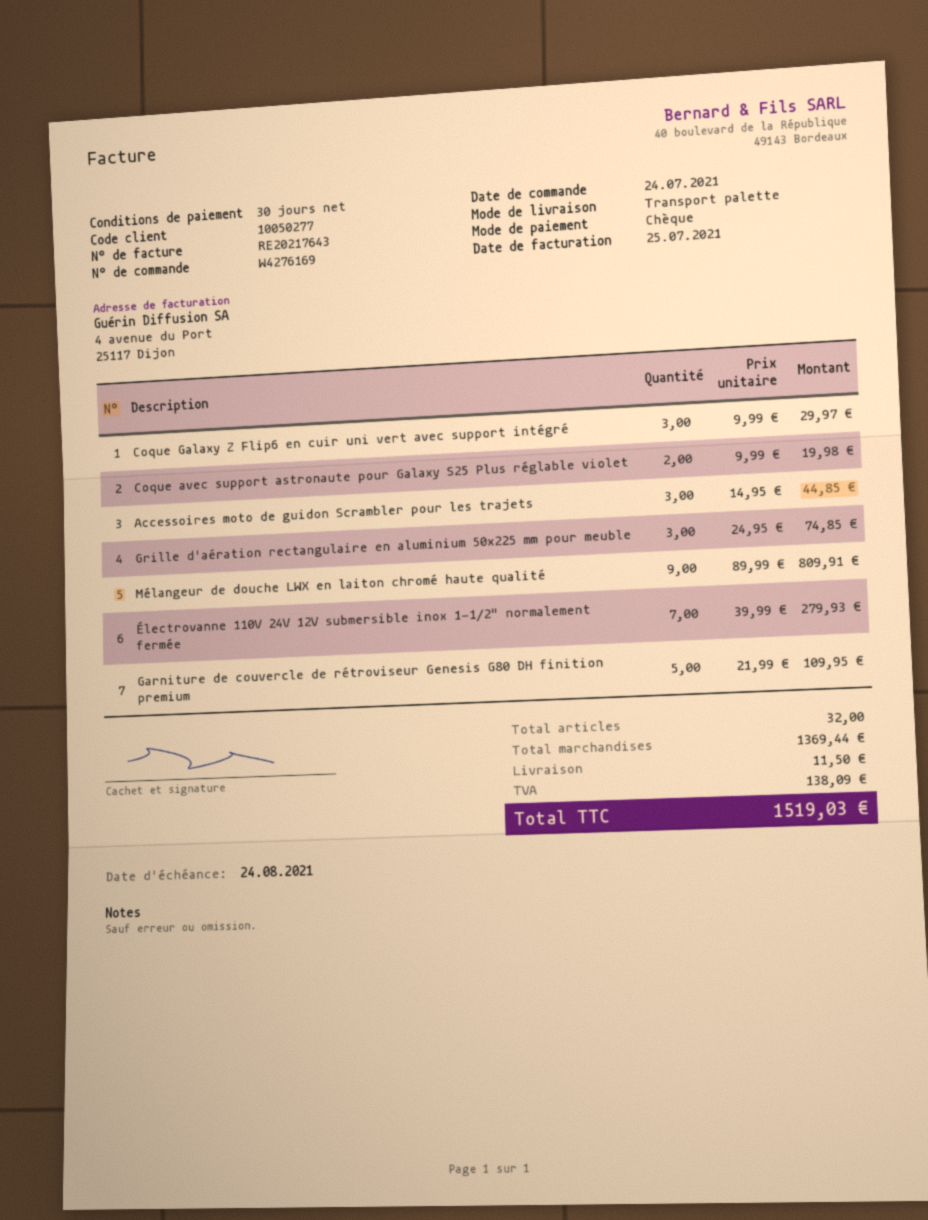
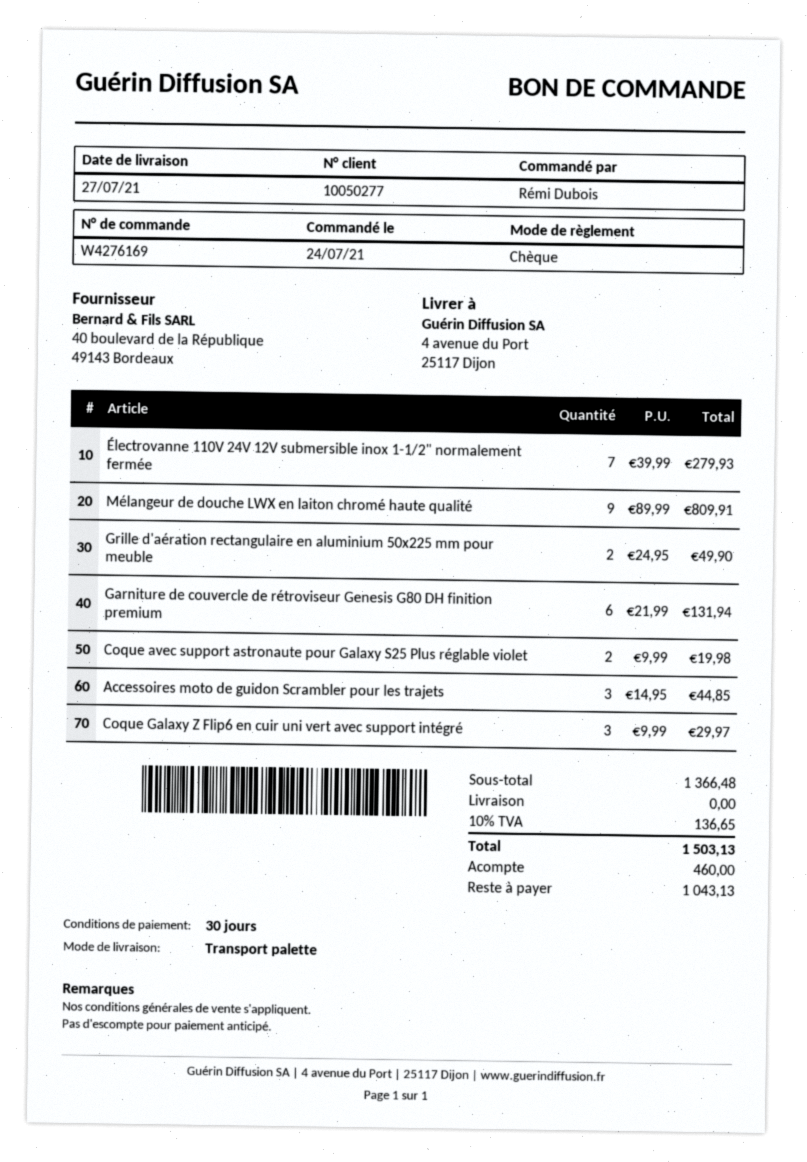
Grille d'aération rectangulaire en aluminium 50x225 mm pour meuble: 3 x 24.95 = 74.85 -> 2 x 24.95 = 49.90
Garniture de couvercle de rétroviseur Genesis G80 DH finition premium: 5 x 21.99 = 109.95 -> 6 x 21.99 = 131.94
subtotal: 1369.44 -> 1366.48
shipping: 11.50 -> 0.00
tax: 138.09 -> 136.65
total: 1519.03 -> 1503.13

